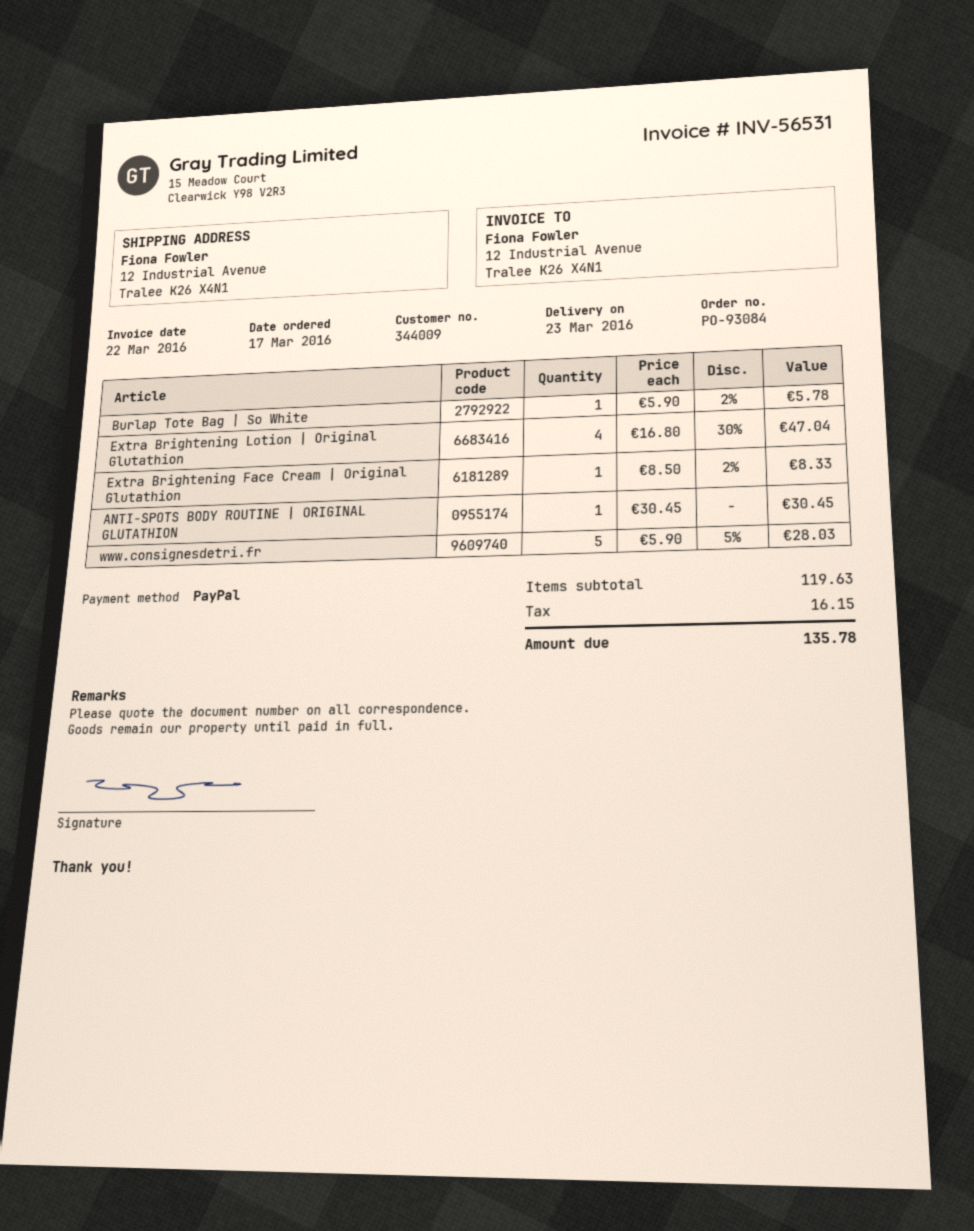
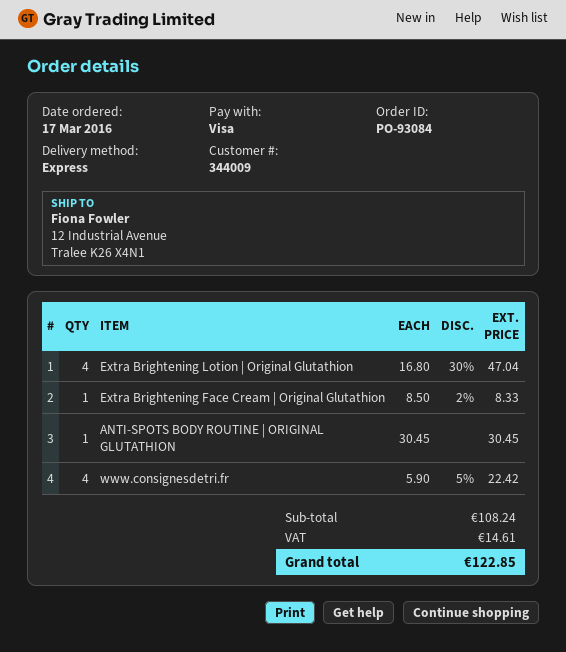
payment method: PayPal -> Visa
Burlap Tote Bag | So White: 1 x 5.90 - 2% = 5.78 -> none
www.consignesdetri.fr: 5 x 5.90 - 5% = 28.03 -> 4 x 5.90 - 5% = 22.42
subtotal: 119.63 -> 108.24
tax: 16.15 -> 14.61
total: 135.78 -> 122.85

